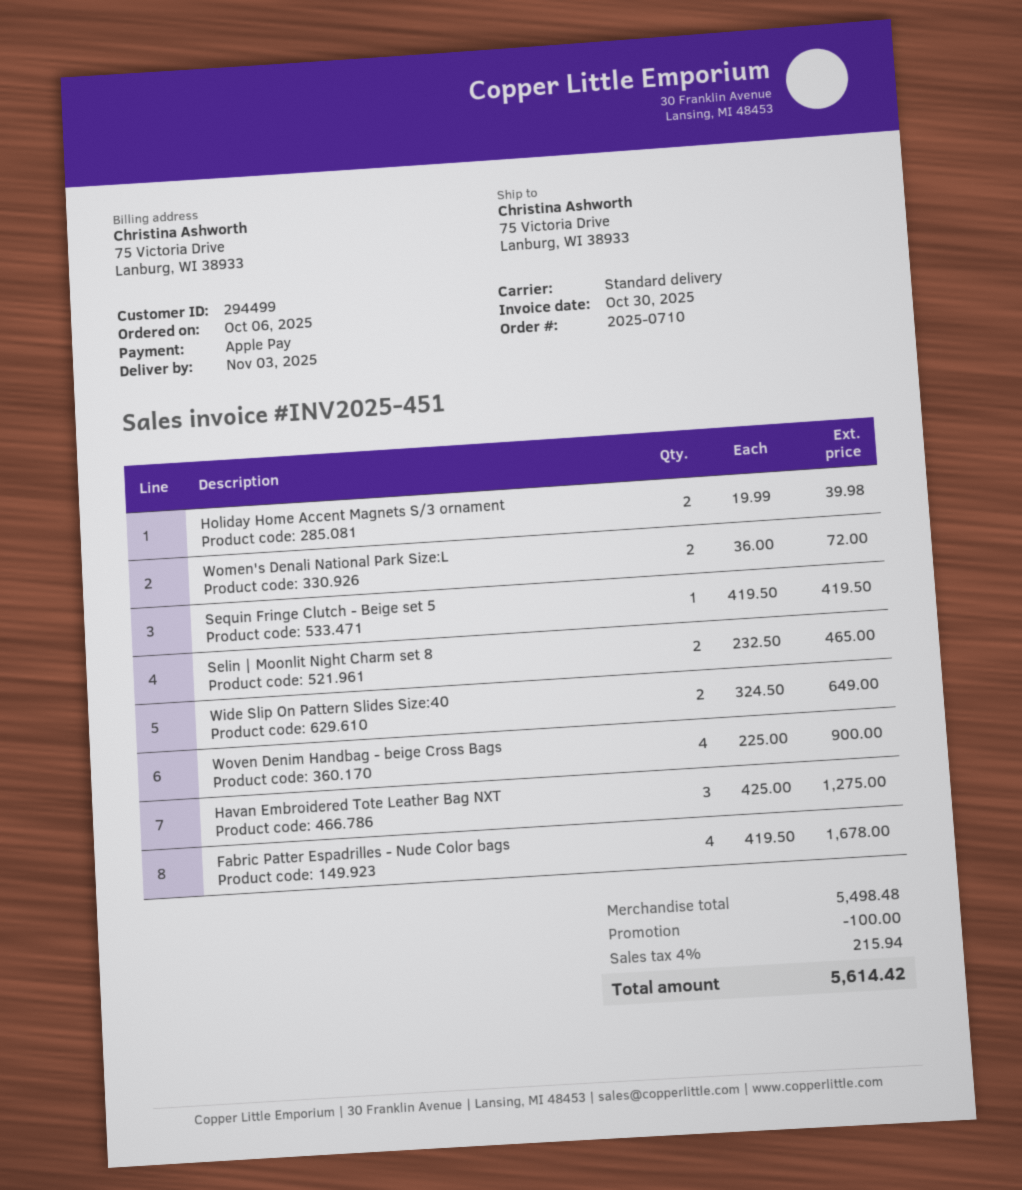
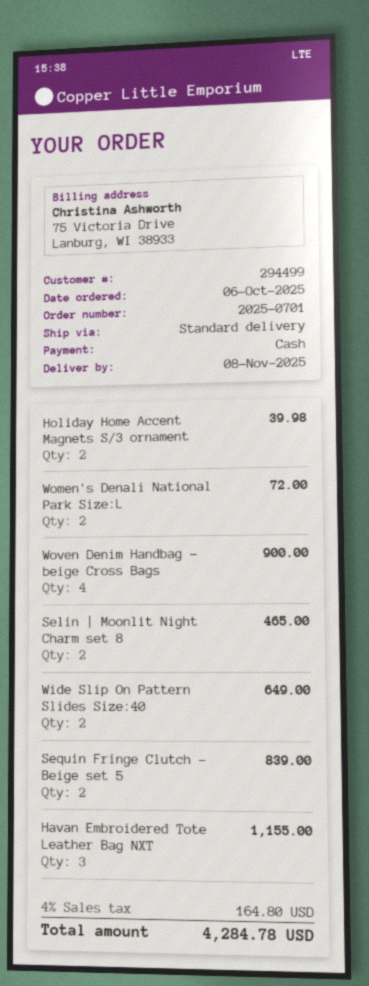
order number: 2025-0710 -> 2025-0701
delivery date: 2025-11-03 -> 2025-11-08
payment method: Apple Pay -> cash
Sequin Fringe Clutch - Beige set 5: 1 for 419.50 -> 2 for 839.00
Havan Embroidered Tote Leather Bag NXT: 3 for 1275.00 -> 3 for 1155.00
Fabric Patter Espadrilles - Nude Color bags: 4 for 1678.00 -> none
discount: 100.00 -> none
tax: 4% = 215.94 -> 4% = 164.80
total: 5614.42 -> 4284.78

